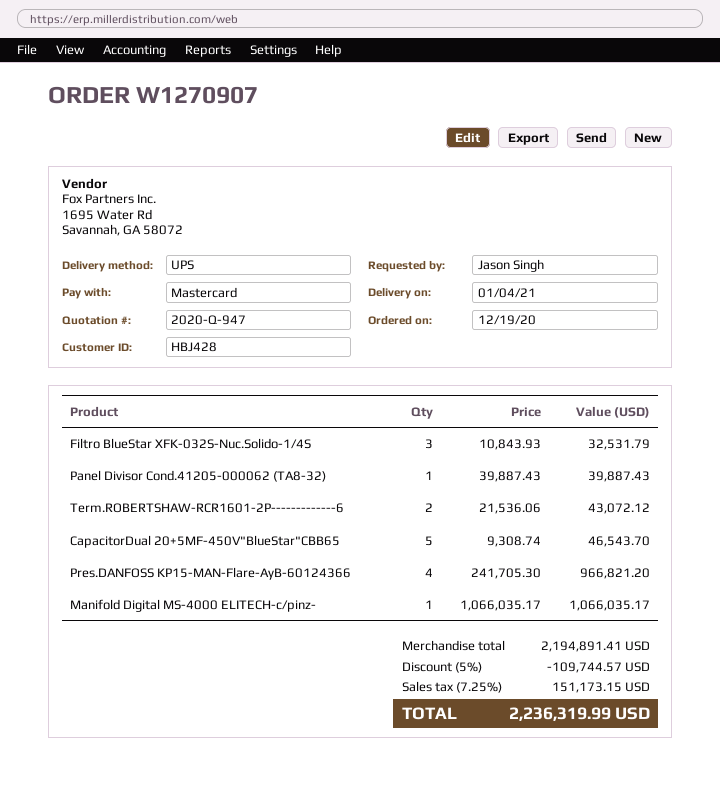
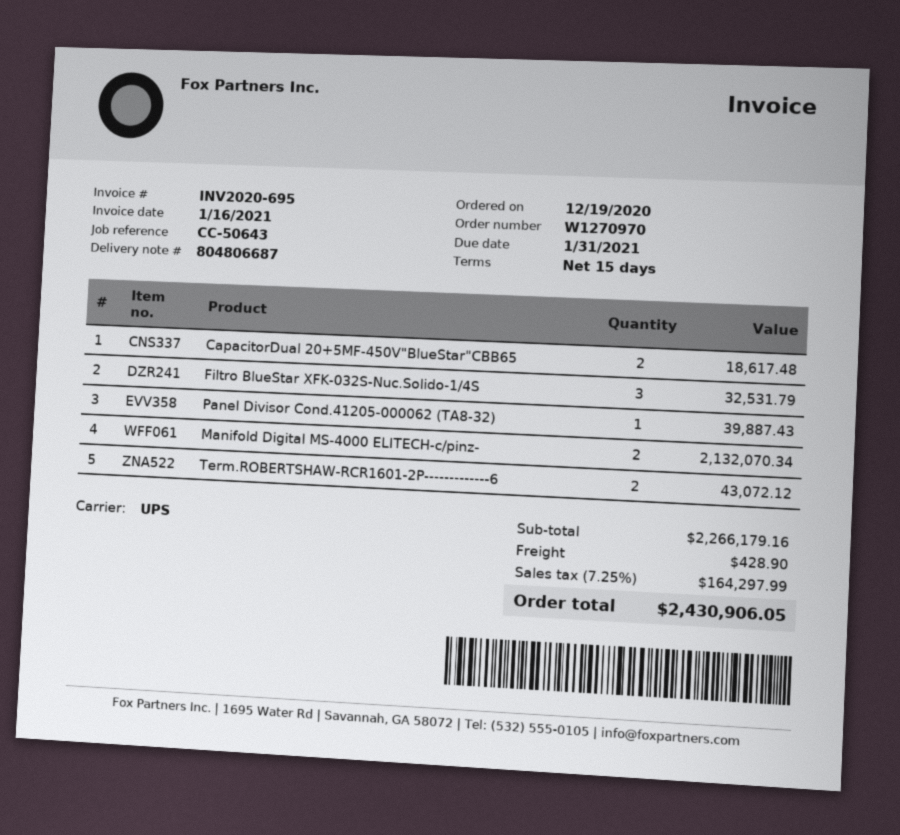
order number: W1270907 -> W1270970
CapacitorDual 20+5MF-450V"BlueStar"CBB65: 5 for 46543.70 -> 2 for 18617.48
Pres.DANFOSS KP15-MAN-Flare-AyB-60124366: 4 for 966821.20 -> none
Manifold Digital MS-4000 ELITECH-c/pinz-: 1 for 1066035.17 -> 2 for 2132070.34
subtotal: 2194891.41 -> 2266179.16
discount: 5% = 109744.57 -> none
shipping: none -> 428.90
tax: 7.25% = 151173.15 -> 7.25% = 164297.99
total: 2236319.99 -> 2430906.05

